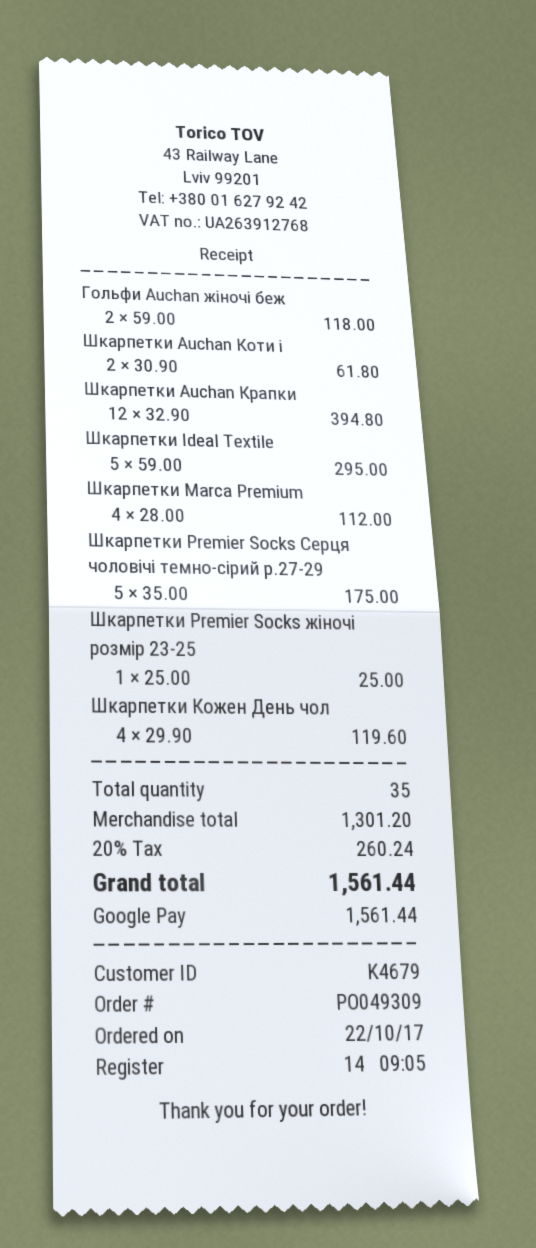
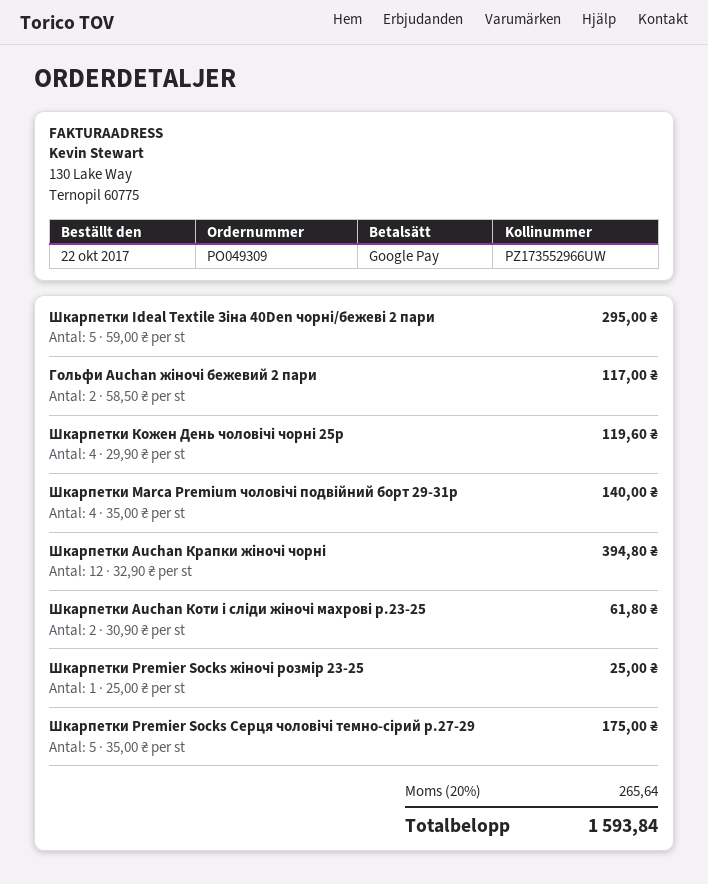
Гольфи Auchan жіночі беж: 2 x 59.00 = 118.00 -> 2 x 58.50 = 117.00
Шкарпетки Marca Premium: 4 x 28.00 = 112.00 -> 4 x 35.00 = 140.00
tax: 20% = 260.24 -> 20% = 265.64
total: 1561.44 -> 1593.84

